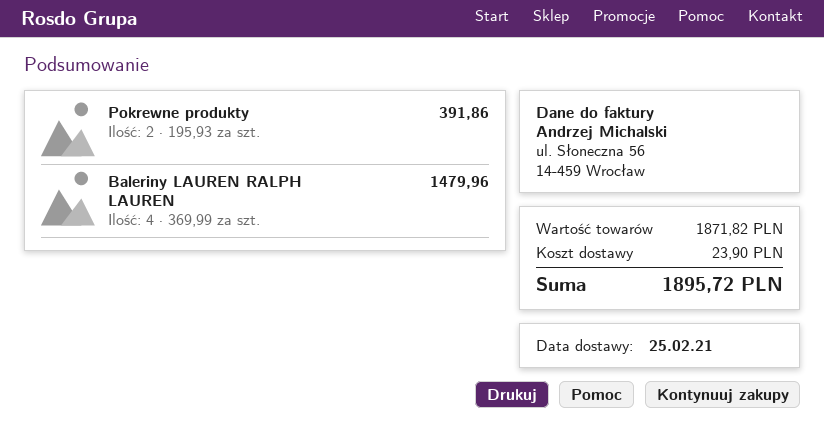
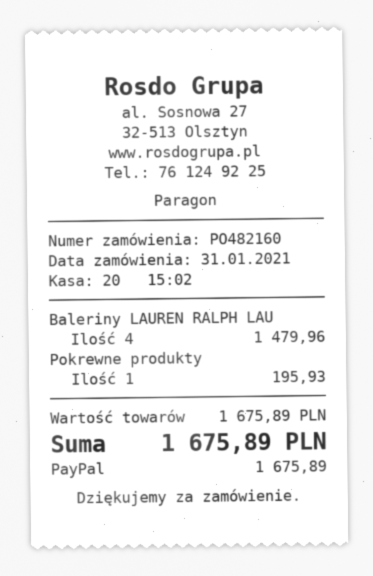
Pokrewne produkty: 2 for 391.86 -> 1 for 195.93
subtotal: 1871.82 -> 1675.89
shipping: 23.90 -> none
total: 1895.72 -> 1675.89

